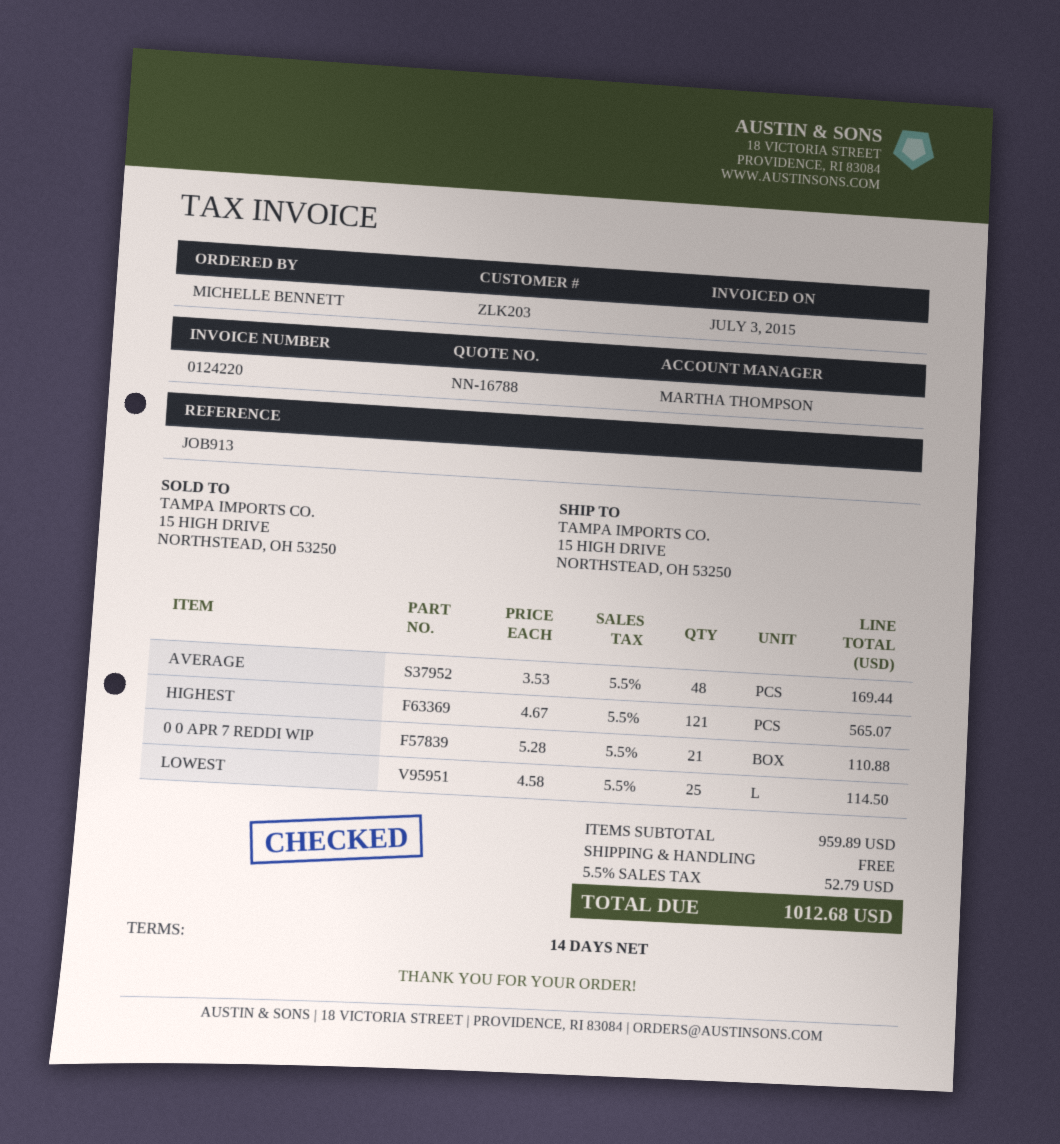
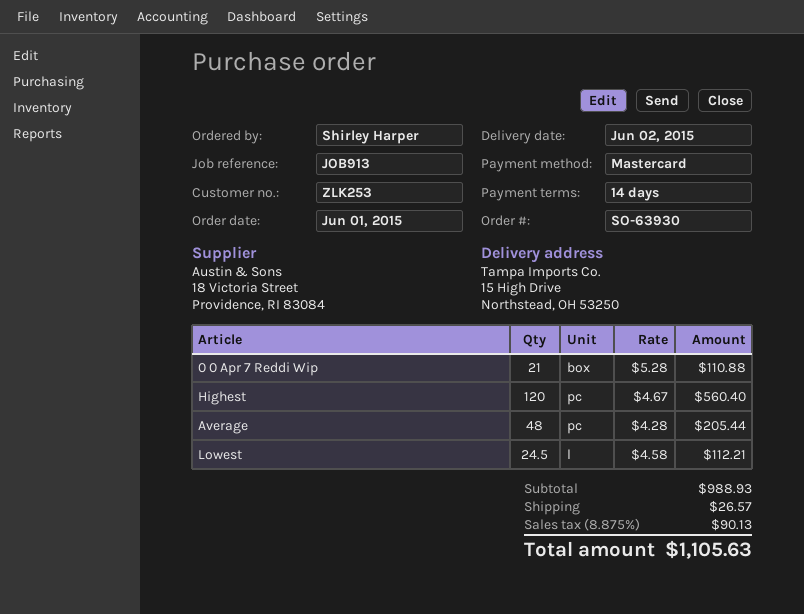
customer number: ZLK203 -> ZLK253
ordered by: MICHELLE BENNETT -> Shirley Harper
AVERAGE: 48 x 3.53 = 169.44 -> 48 x 4.28 = 205.44
HIGHEST: 121 x 4.67 = 565.07 -> 120 x 4.67 = 560.40
LOWEST: 25 x 4.58 = 114.50 -> 24.5 x 4.58 = 112.21
subtotal: 959.89 -> 988.93
shipping: 0.00 -> 26.57
tax: 5.5% = 52.79 -> 8.875% = 90.13
total: 1012.68 -> 1105.63

